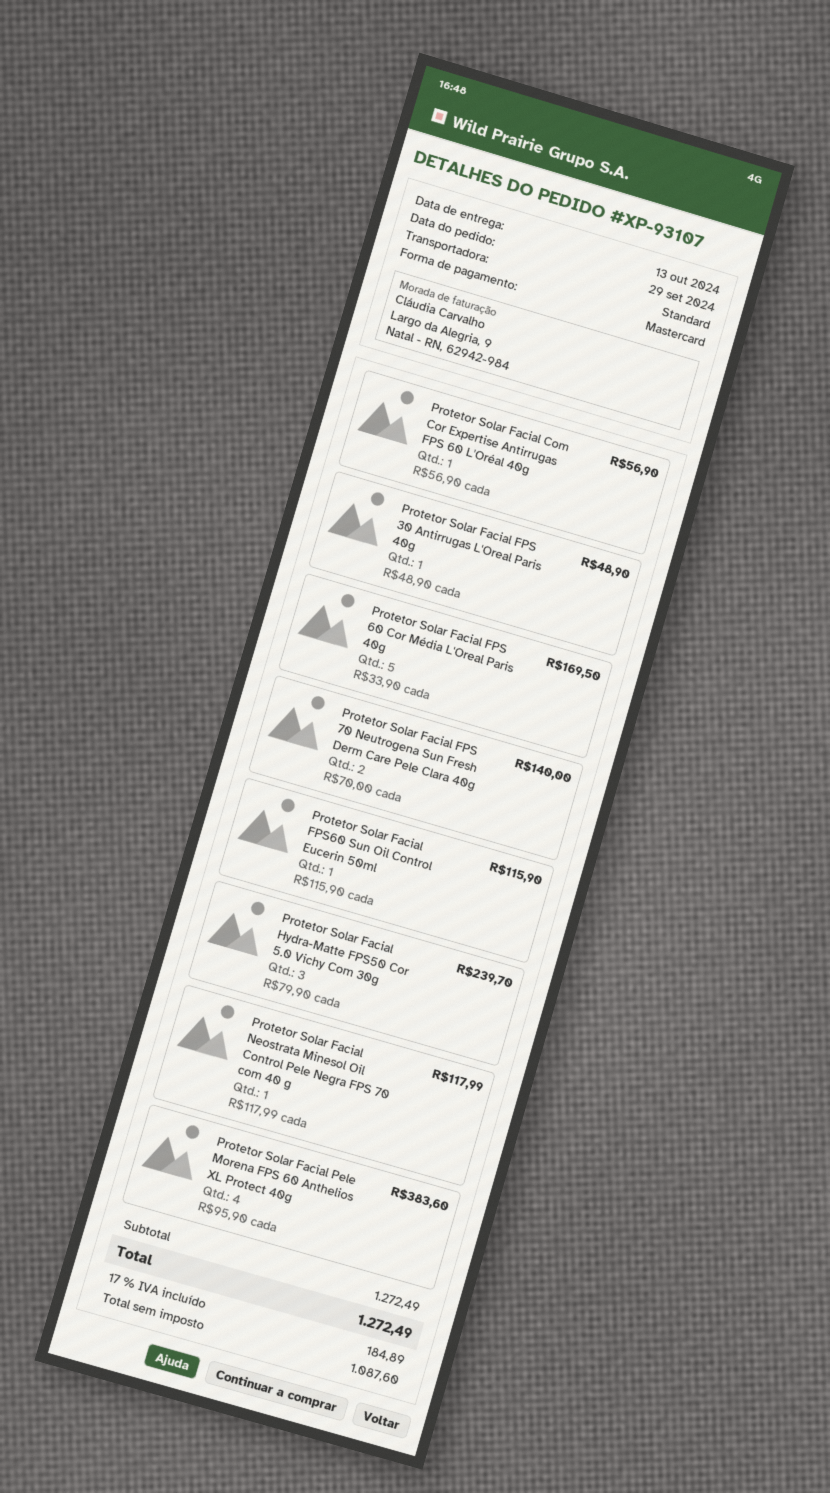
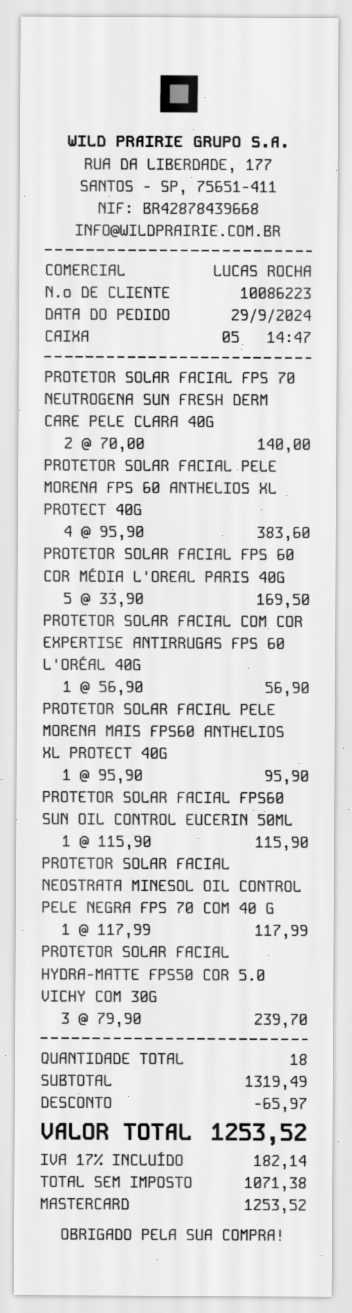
Protetor Solar Facial FPS 30 Antirrugas L'Oreal Paris 40g: 1 x 48.90 = 48.90 -> none
PROTETOR SOLAR FACIAL PELE MORENA MAIS FPS60 ANTHELIOS XL PROTECT 40G: none -> 1 x 95.90 = 95.90
subtotal: 1272.49 -> 1319.49
discount: none -> 65.97
net: 1087.60 -> 1071.38
tax: 17% = 184.89 -> 17% = 182.14
total: 1272.49 -> 1253.52

